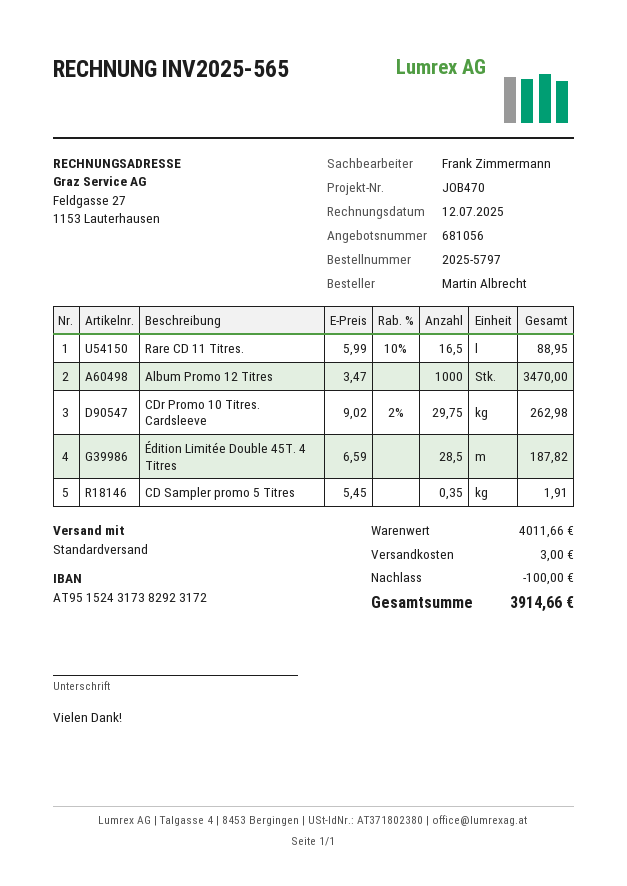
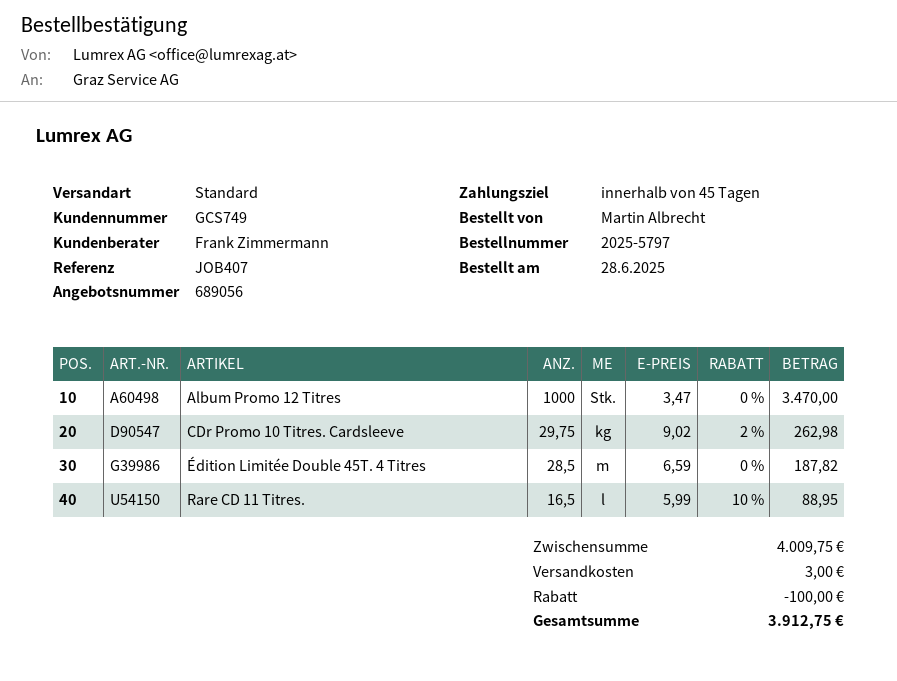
quote number: 681056 -> 689056
reference: JOB470 -> JOB407
CD Sampler promo 5 Titres: 0.35 x 5.45 = 1.91 -> none
subtotal: 4011.66 -> 4009.75
total: 3914.66 -> 3912.75

